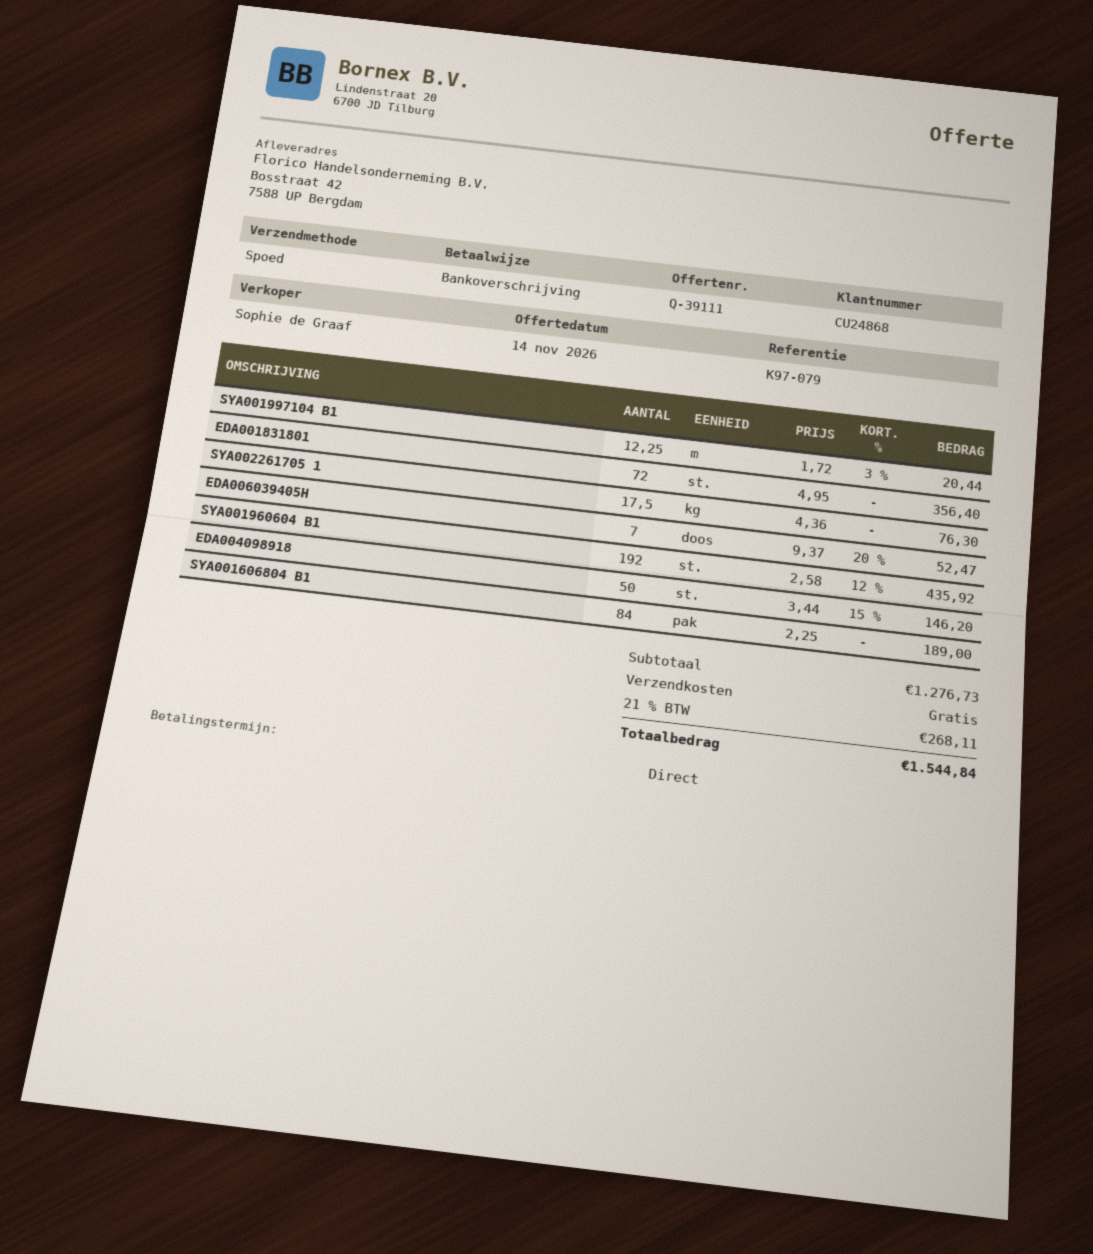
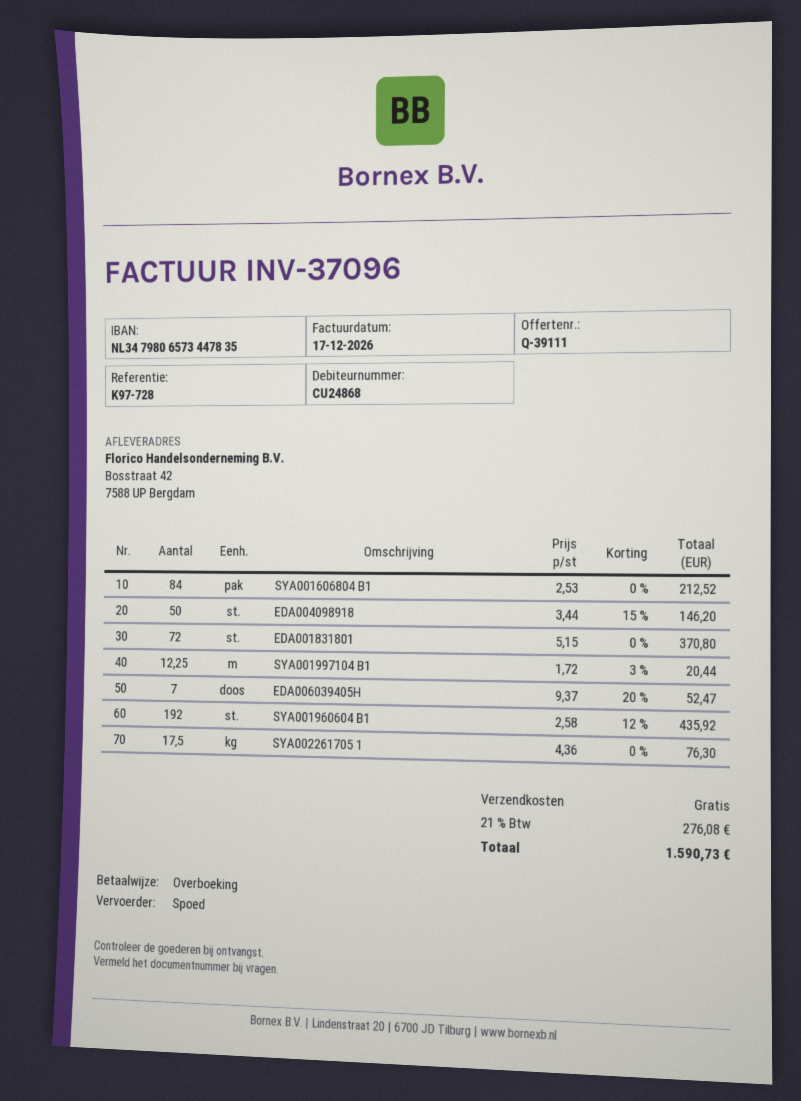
reference: K97-079 -> K97-728
EDA001831801: 72 x 4.95 = 356.40 -> 72 x 5.15 = 370.80
SYA001606804 B1: 84 x 2.25 = 189.00 -> 84 x 2.53 = 212.52
tax: 21% = 268.11 -> 21% = 276.08
total: 1544.84 -> 1590.73

